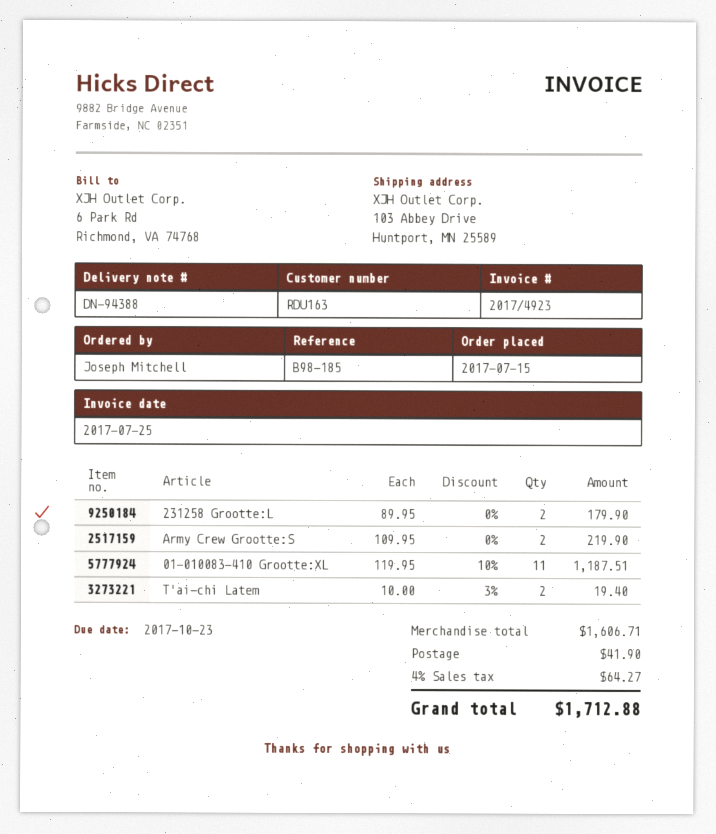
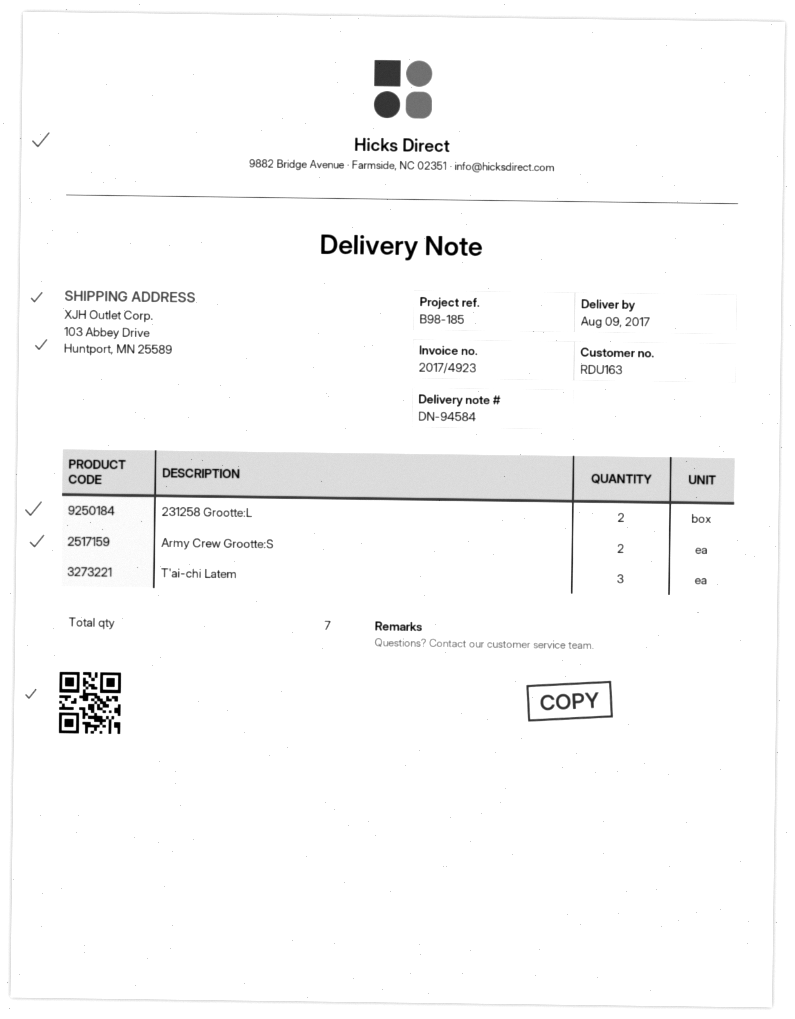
delivery note number: DN-94388 -> DN-94584
01-010083-410 Grootte:XL: 11 -> none
T'ai-chi Latem: 2 -> 3

